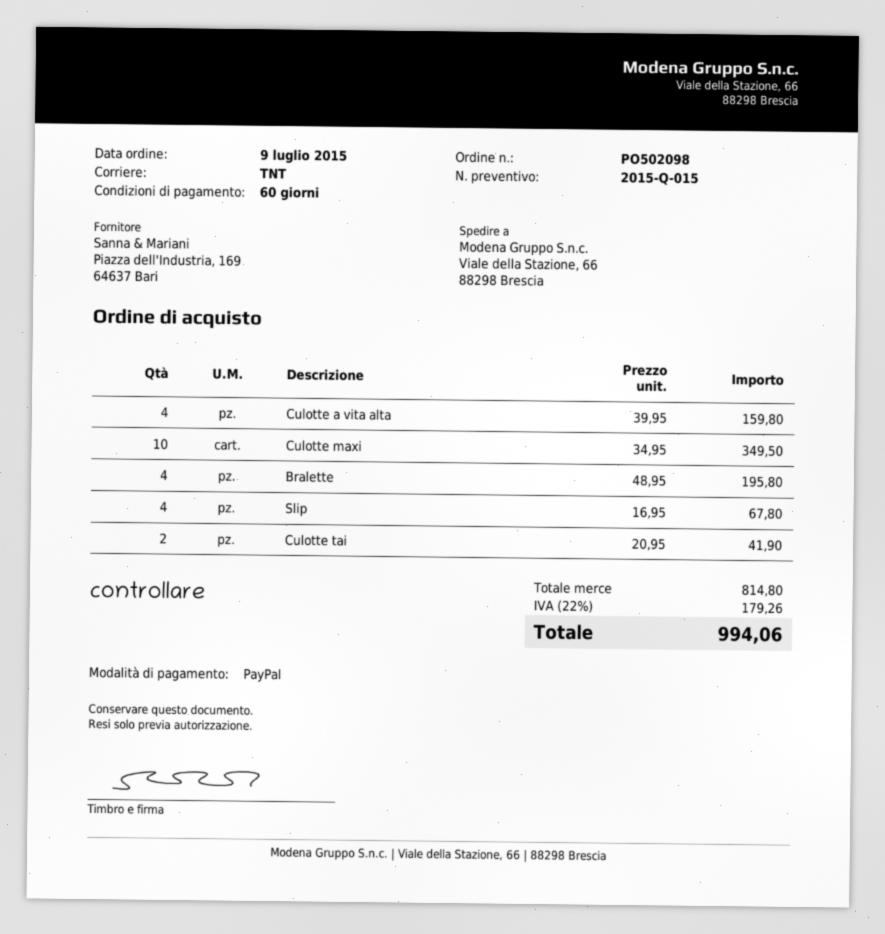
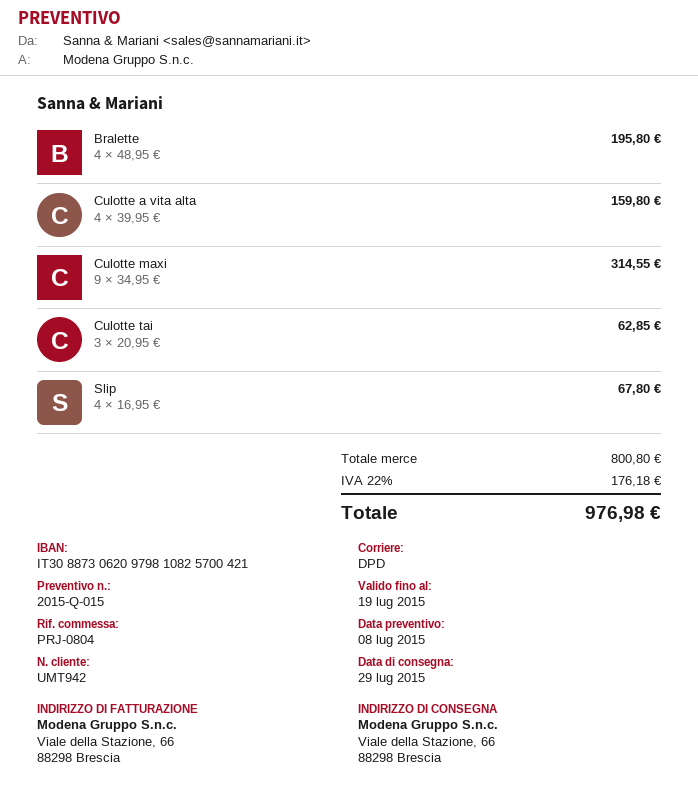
shipping method: TNT -> DPD
Culotte maxi: 10 x 34.95 = 349.50 -> 9 x 34.95 = 314.55
Culotte tai: 2 x 20.95 = 41.90 -> 3 x 20.95 = 62.85
subtotal: 814.80 -> 800.80
tax: 22% = 179.26 -> 22% = 176.18
total: 994.06 -> 976.98

